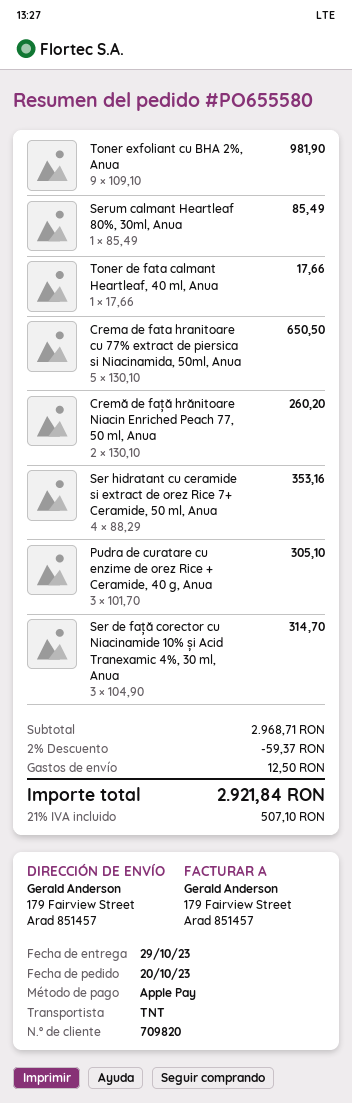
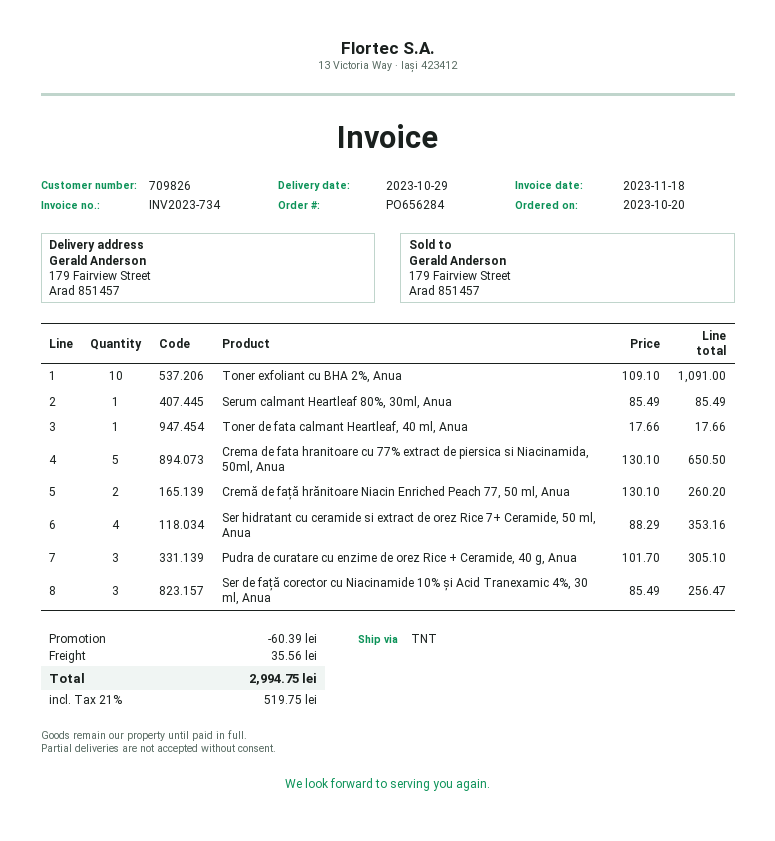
order number: PO655580 -> PO656284
customer number: 709820 -> 709826
Toner exfoliant cu BHA 2%, Anua: 9 x 109.10 = 981.90 -> 10 x 109.10 = 1091.00
Ser de față corector cu Niacinamide 10% și Acid Tranexamic 4%, 30 ml, Anua: 3 x 104.90 = 314.70 -> 3 x 85.49 = 256.47
discount: 59.37 -> 60.39
shipping: 12.50 -> 35.56
tax: 21% = 507.10 -> 21% = 519.75
total: 2921.84 -> 2994.75

